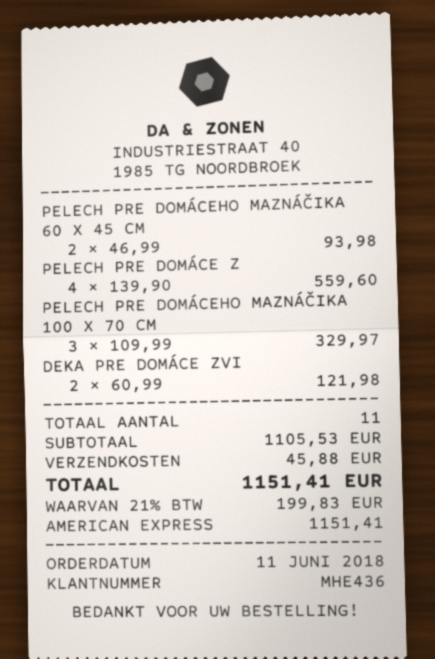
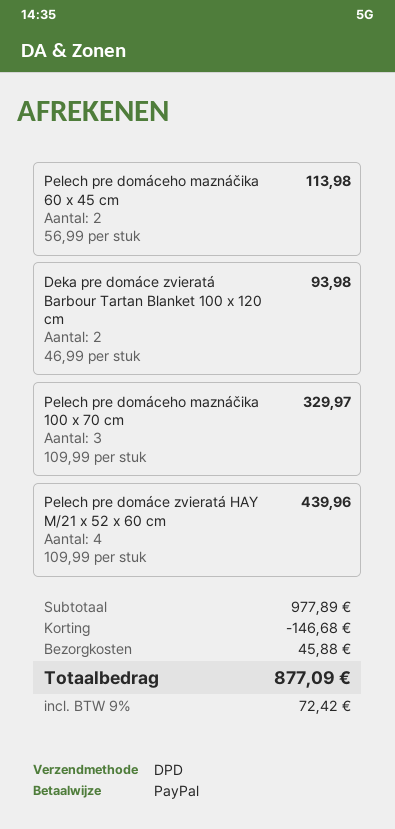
payment method: American Express -> PayPal
PELECH PRE DOMÁCEHO MAZNÁČIKA 60 X 45 CM: 2 x 46.99 = 93.98 -> 2 x 56.99 = 113.98
PELECH PRE DOMÁCE Z: 4 x 139.90 = 559.60 -> 4 x 109.99 = 439.96
DEKA PRE DOMÁCE ZVI: 2 x 60.99 = 121.98 -> 2 x 46.99 = 93.98
subtotal: 1105.53 -> 977.89
discount: none -> 146.68
tax: 21% = 199.83 -> 9% = 72.42
total: 1151.41 -> 877.09

